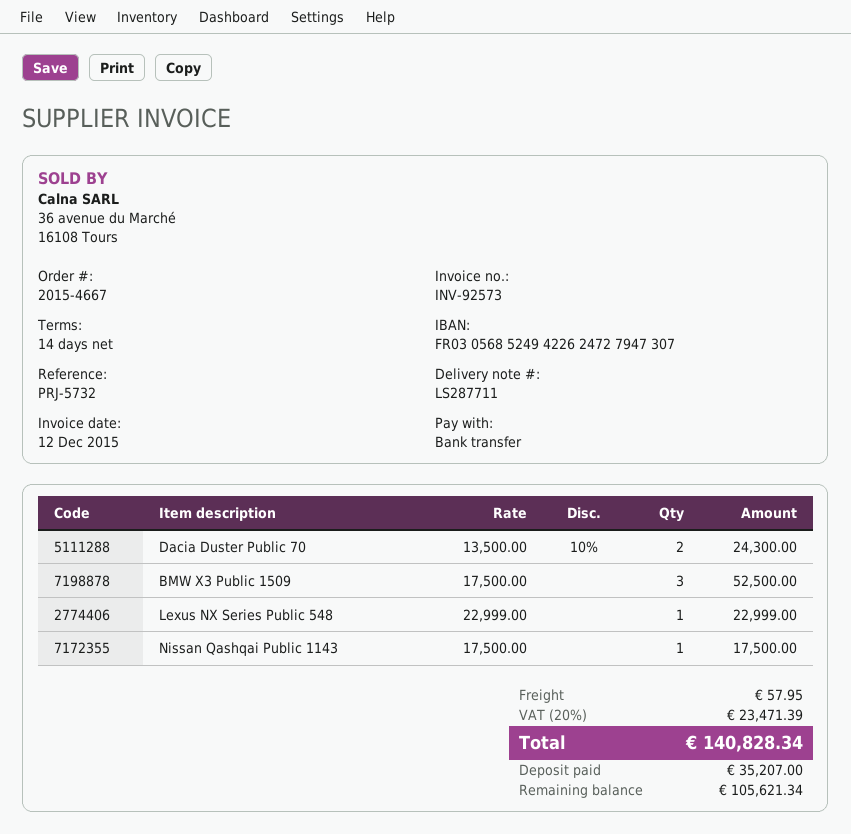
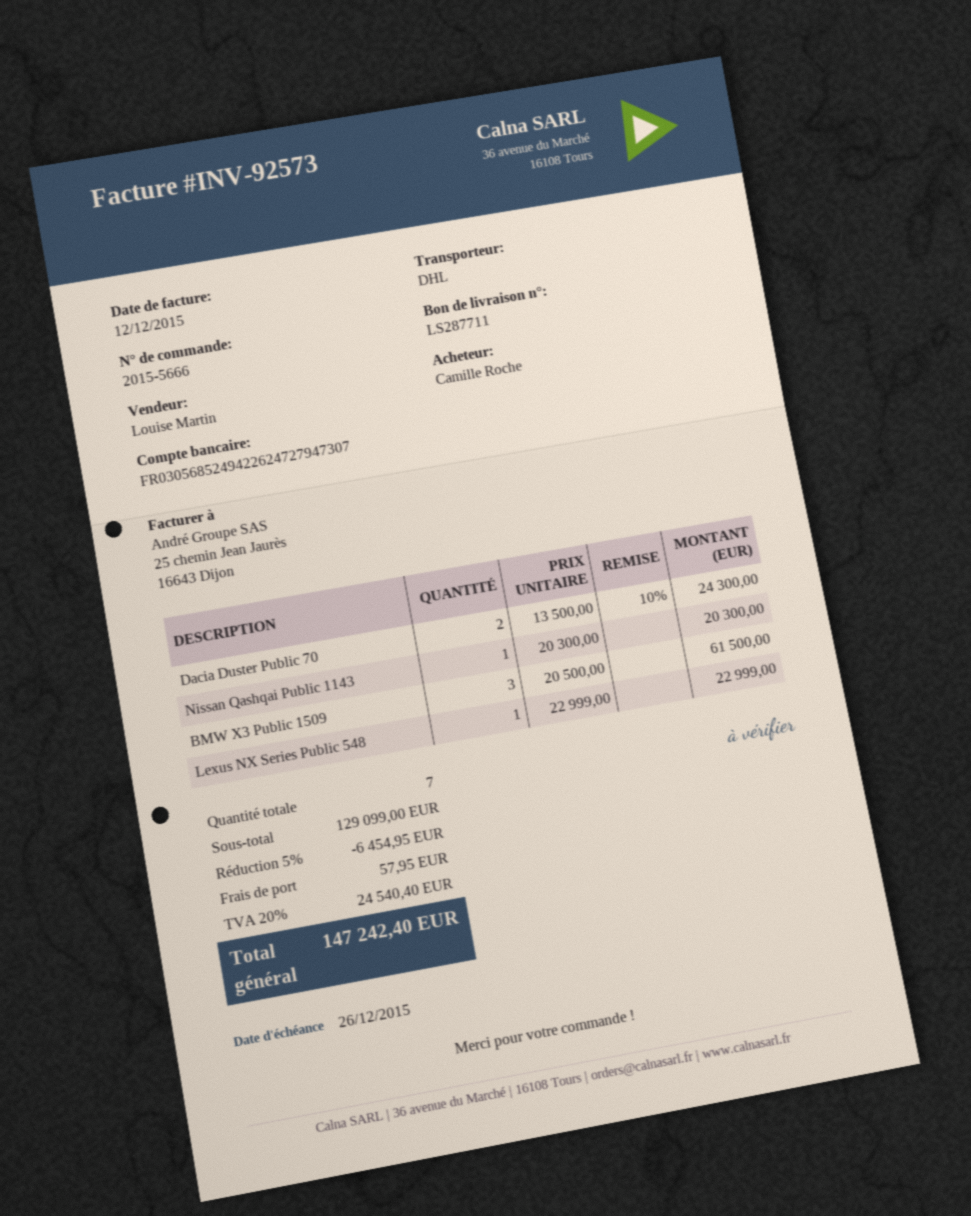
order number: 2015-4667 -> 2015-5666
BMW X3 Public 1509: 3 x 17500.00 = 52500.00 -> 3 x 20500.00 = 61500.00
Nissan Qashqai Public 1143: 1 x 17500.00 = 17500.00 -> 1 x 20300.00 = 20300.00
discount: none -> 5% = 6454.95
tax: 20% = 23471.39 -> 20% = 24540.40
total: 140828.34 -> 147242.40

